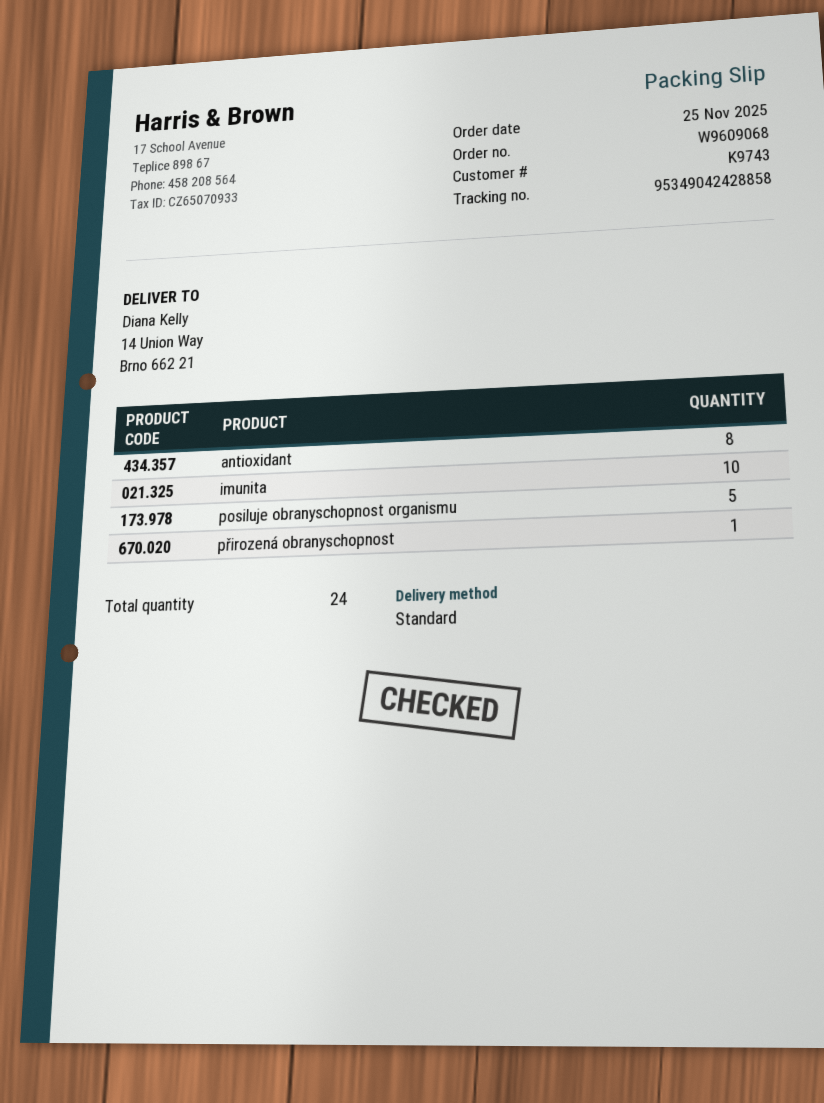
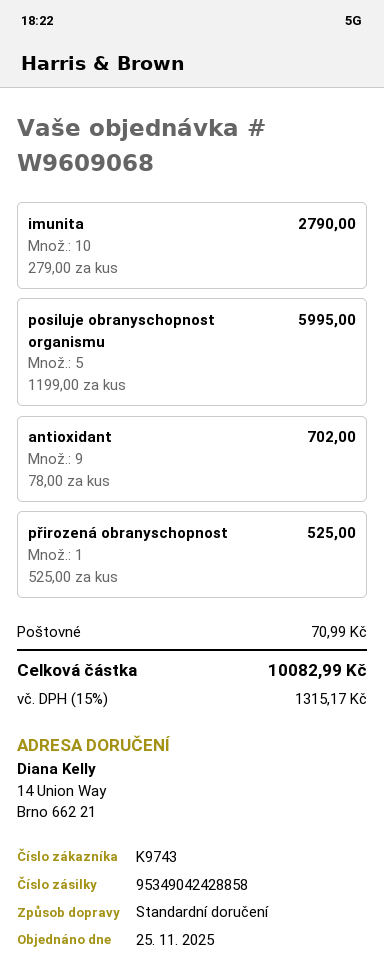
antioxidant: 8 -> 9

